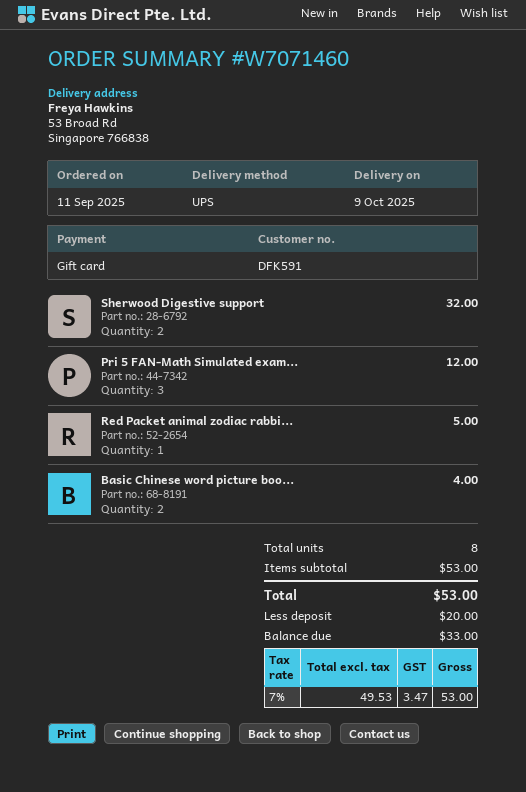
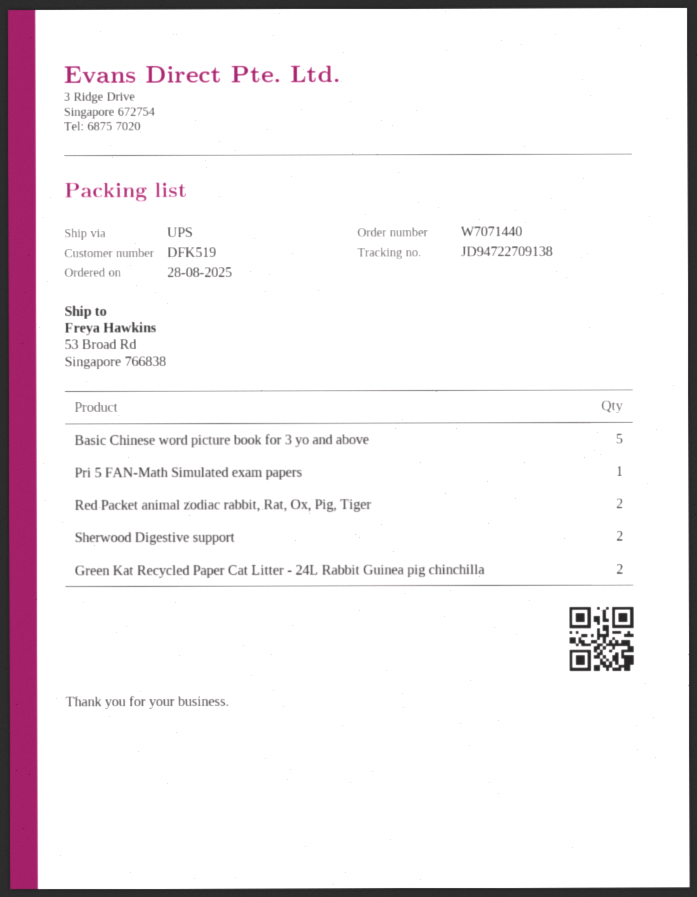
order number: W7071460 -> W7071440
order date: 2025-09-11 -> 2025-08-28
customer number: DFK591 -> DFK519
Pri 5 FAN-Math Simulated exam...: 3 -> 1
Red Packet animal zodiac rabbi...: 1 -> 2
Basic Chinese word picture boo...: 2 -> 5
Green Kat Recycled Paper Cat Litter - 24L Rabbit Guinea pig chinchilla: none -> 2

